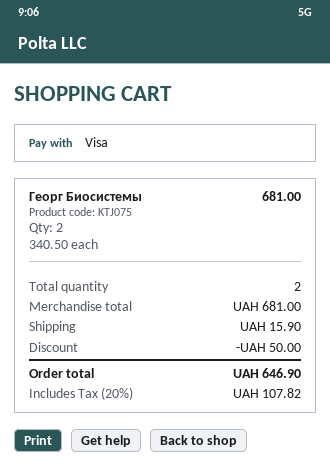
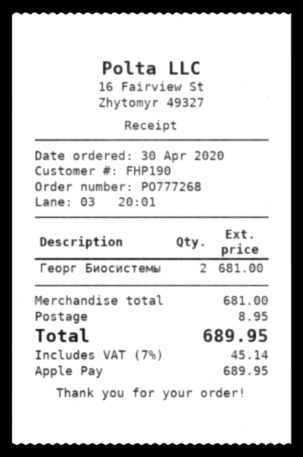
payment method: Visa -> Apple Pay
discount: 50.00 -> none
shipping: 15.90 -> 8.95
tax: 20% = 107.82 -> 7% = 45.14
total: 646.90 -> 689.95

